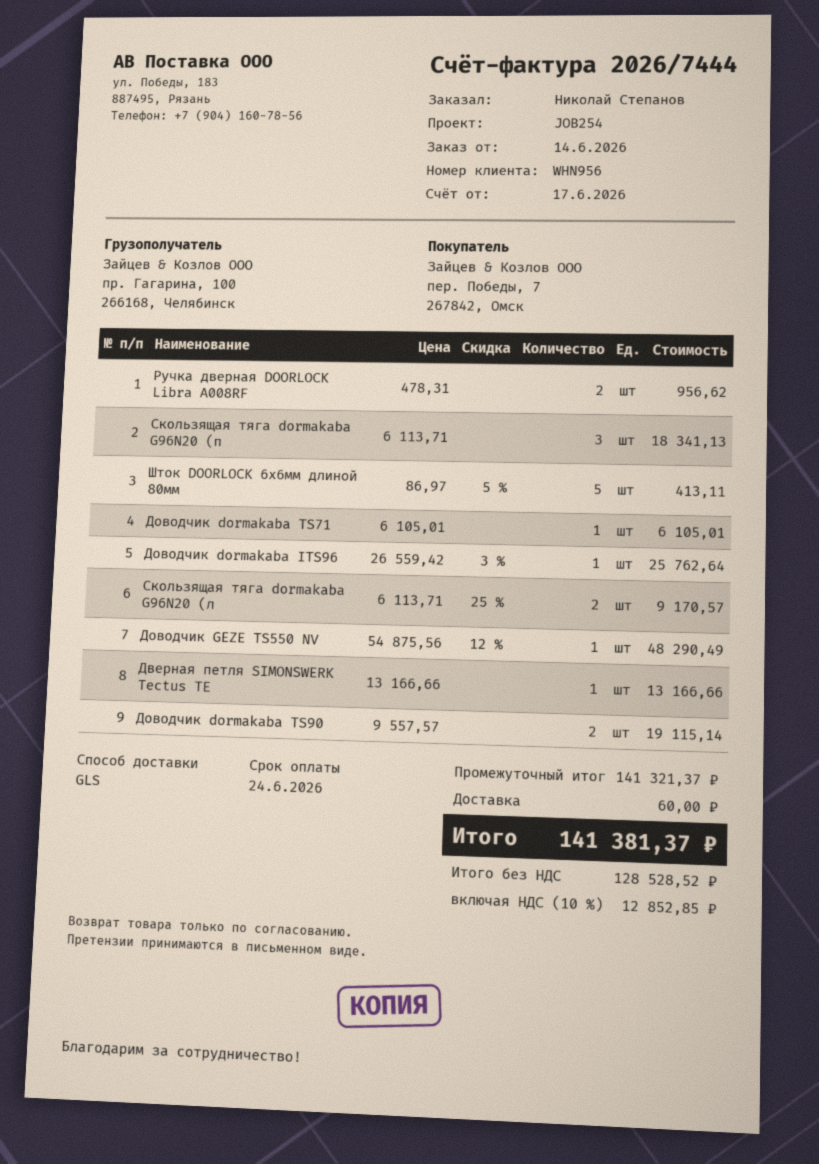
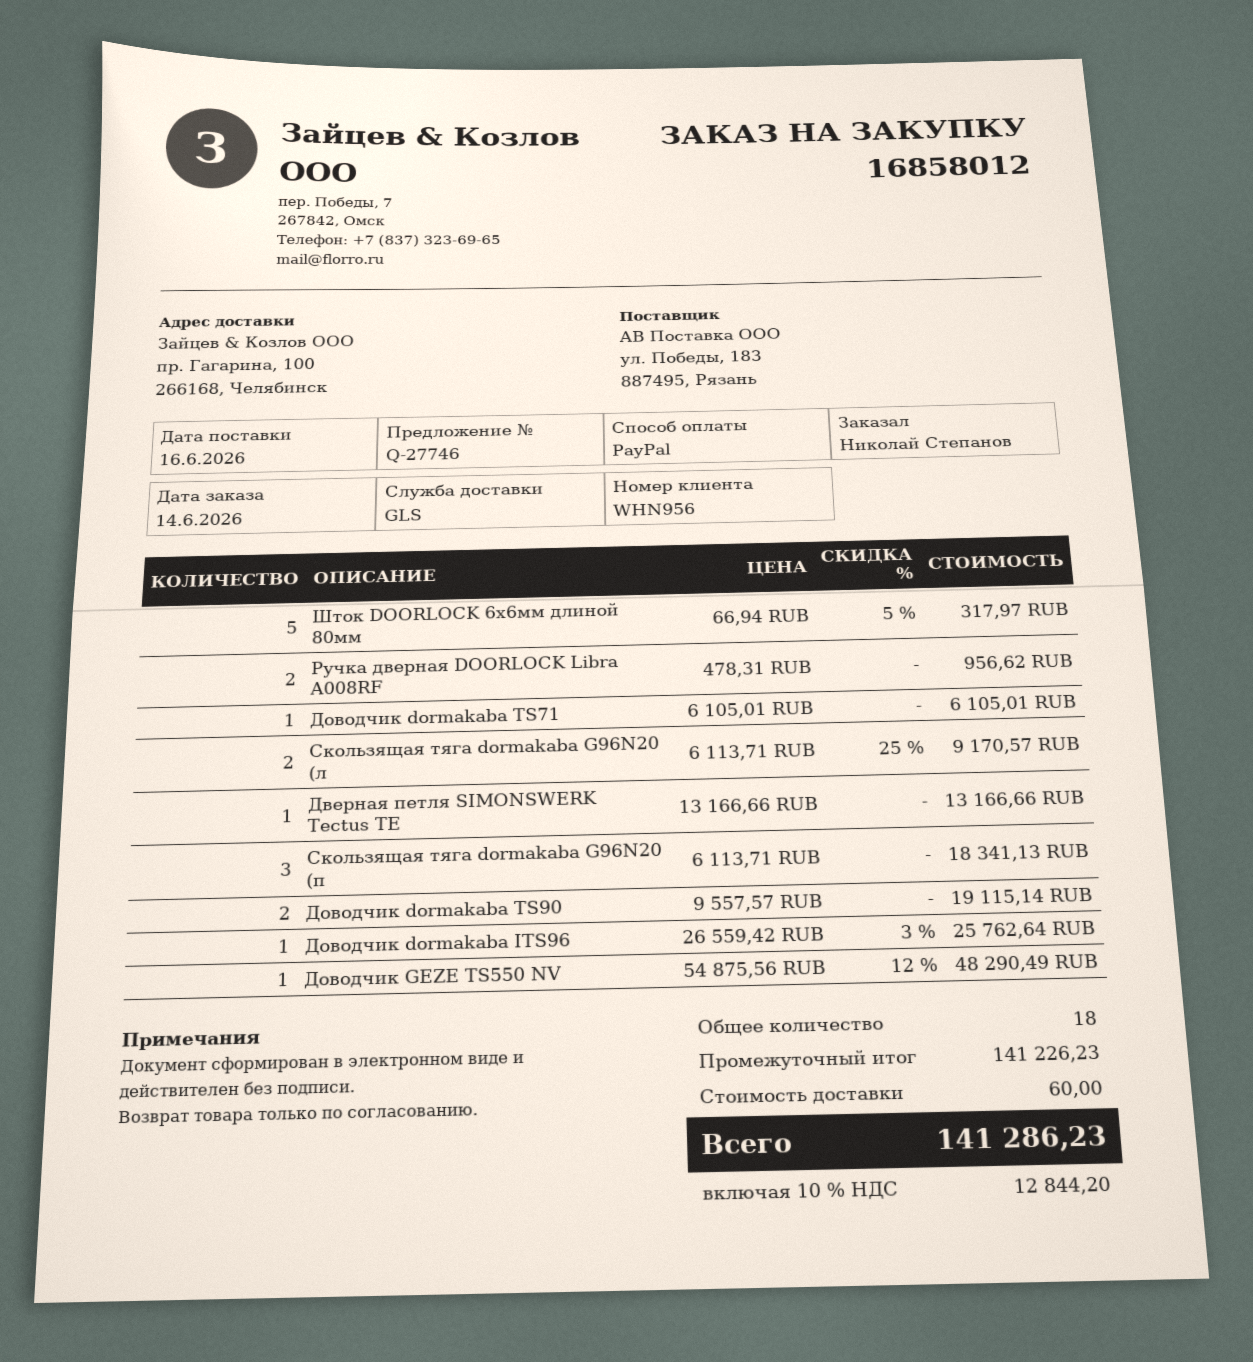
Шток DOORLOCK 6х6мм длиной 80мм: 5 x 86.97 - 5% = 413.11 -> 5 x 66.94 - 5% = 317.97
subtotal: 141321.37 -> 141226.23
tax: 10% = 12852.85 -> 10% = 12844.20
total: 141381.37 -> 141286.23

